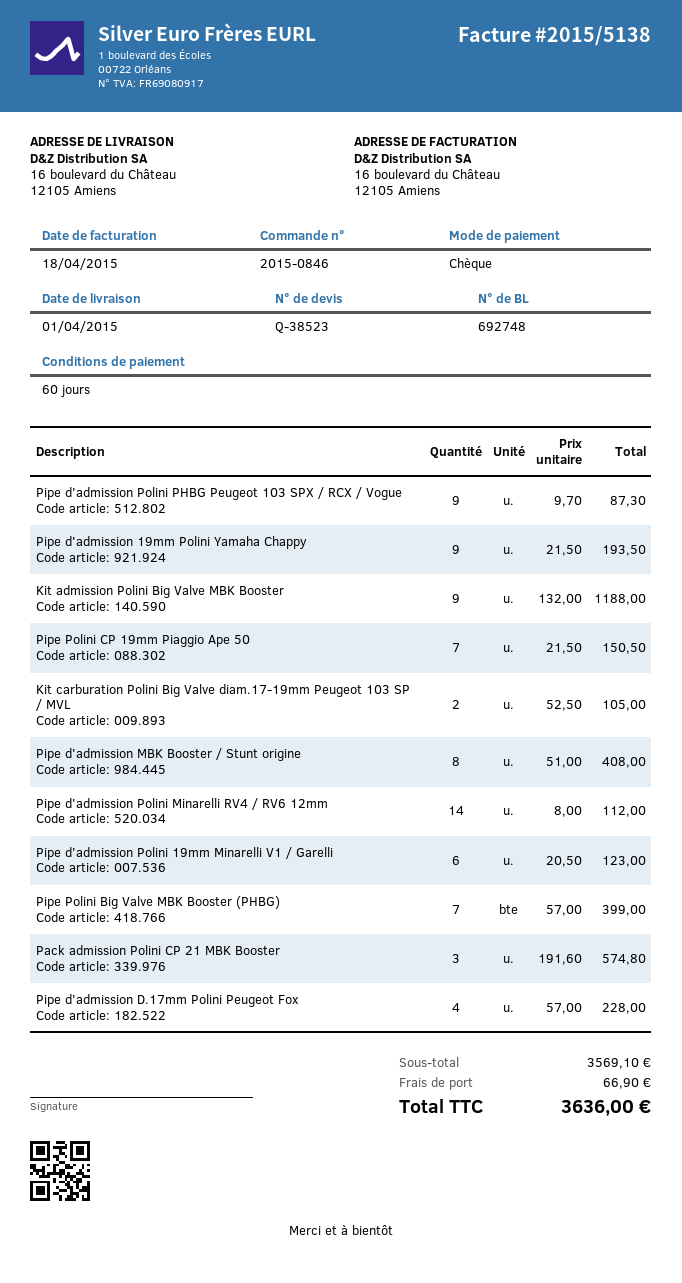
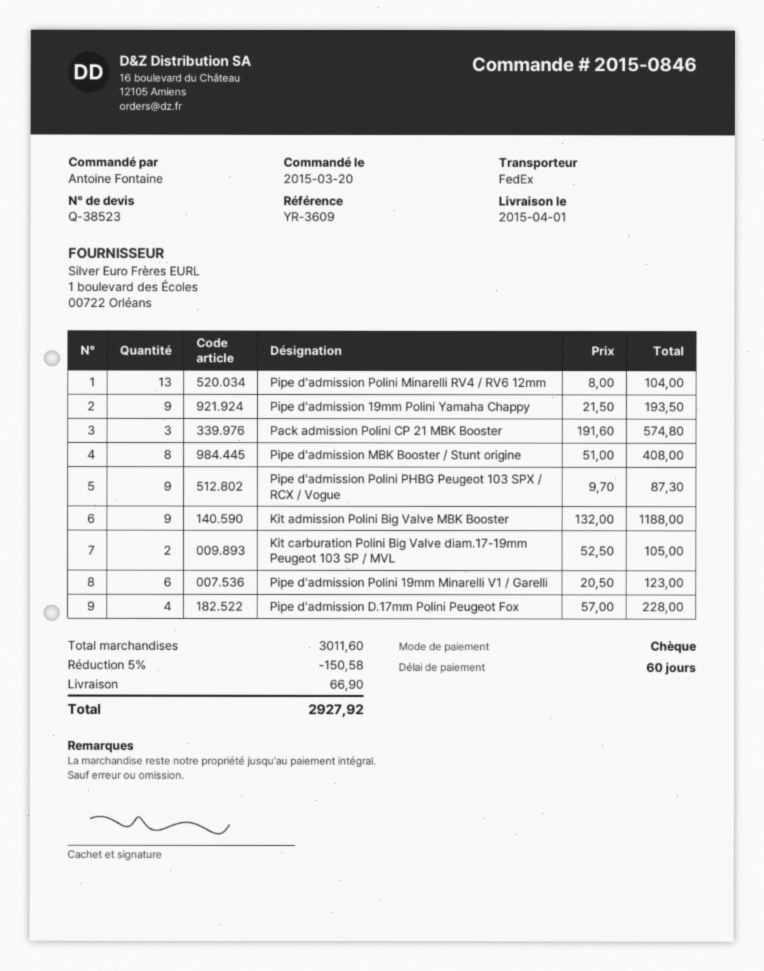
Pipe Polini CP 19mm Piaggio Ape 50: 7 x 21.50 = 150.50 -> none
Pipe d'admission Polini Minarelli RV4 / RV6 12mm: 14 x 8.00 = 112.00 -> 13 x 8.00 = 104.00
Pipe Polini Big Valve MBK Booster (PHBG): 7 x 57.00 = 399.00 -> none
subtotal: 3569.10 -> 3011.60
discount: none -> 5% = 150.58
total: 3636.00 -> 2927.92

